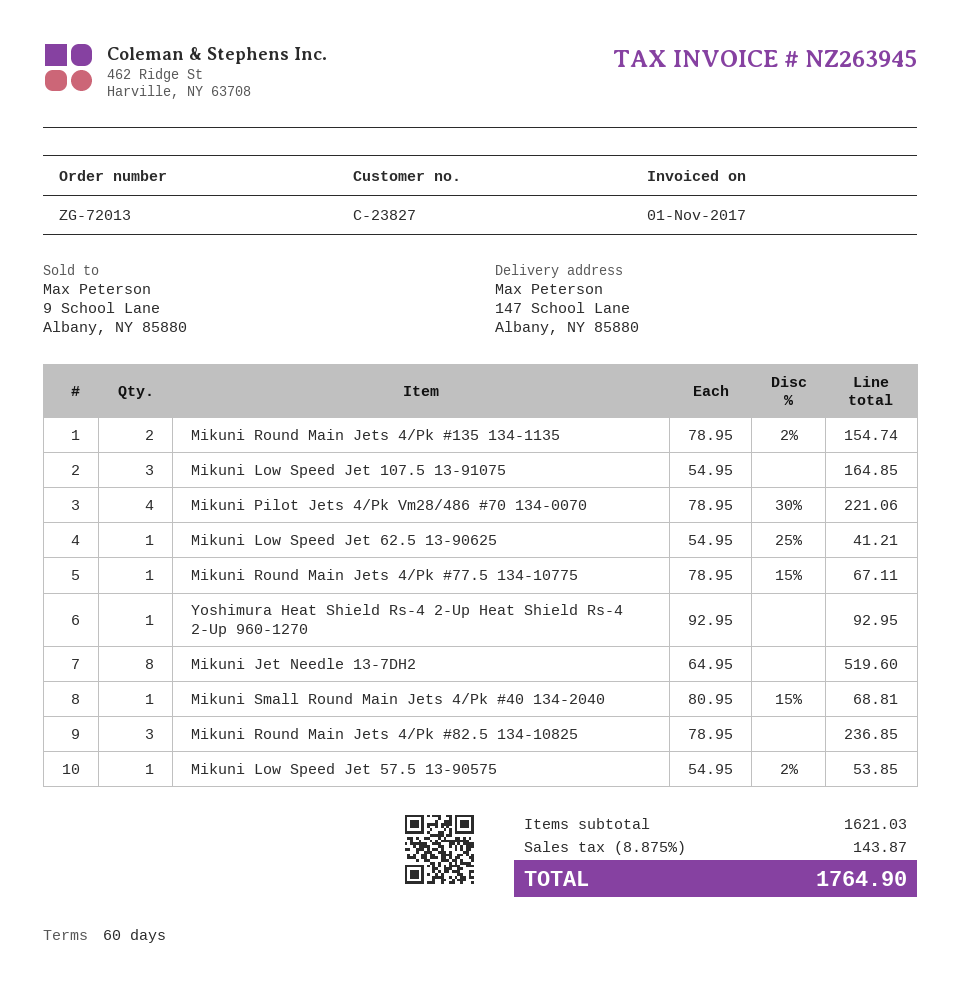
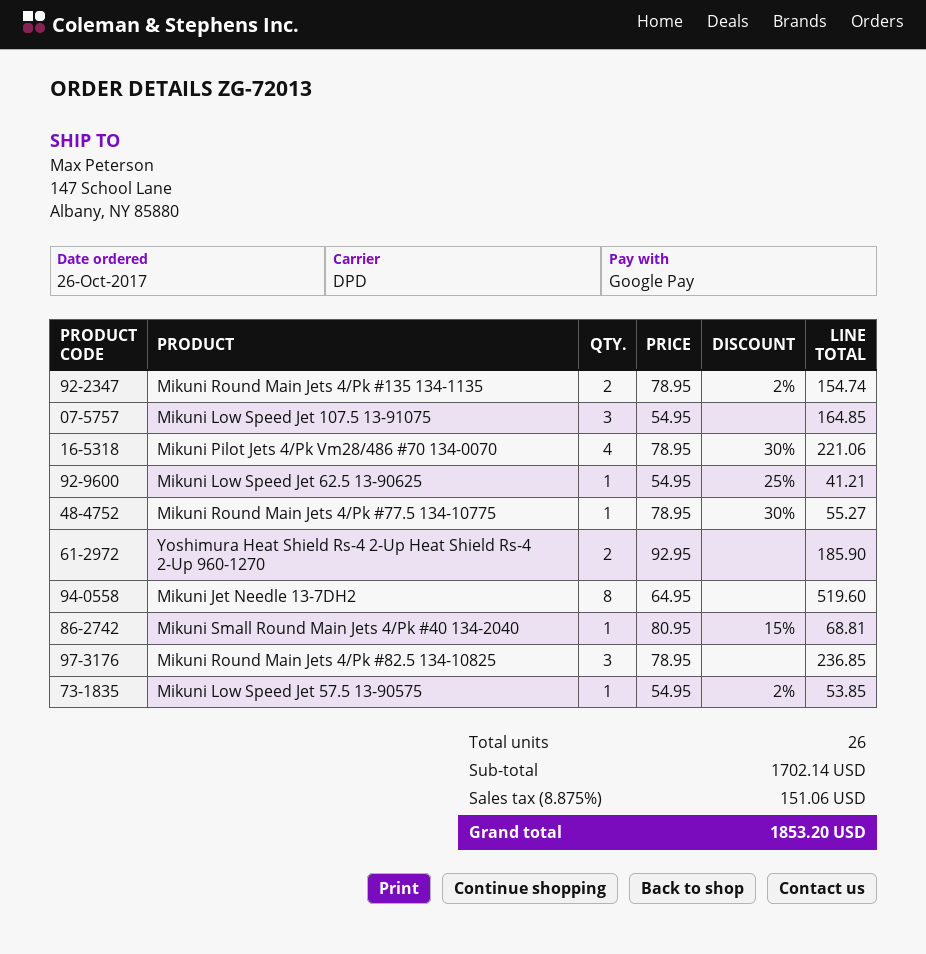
Mikuni Round Main Jets 4/Pk #77.5 134-10775: 1 x 78.95 - 15% = 67.11 -> 1 x 78.95 - 30% = 55.27
Yoshimura Heat Shield Rs-4 2-Up Heat Shield Rs-4 2-Up 960-1270: 1 x 92.95 = 92.95 -> 2 x 92.95 = 185.90
subtotal: 1621.03 -> 1702.14
tax: 8.875% = 143.87 -> 8.875% = 151.06
total: 1764.90 -> 1853.20

